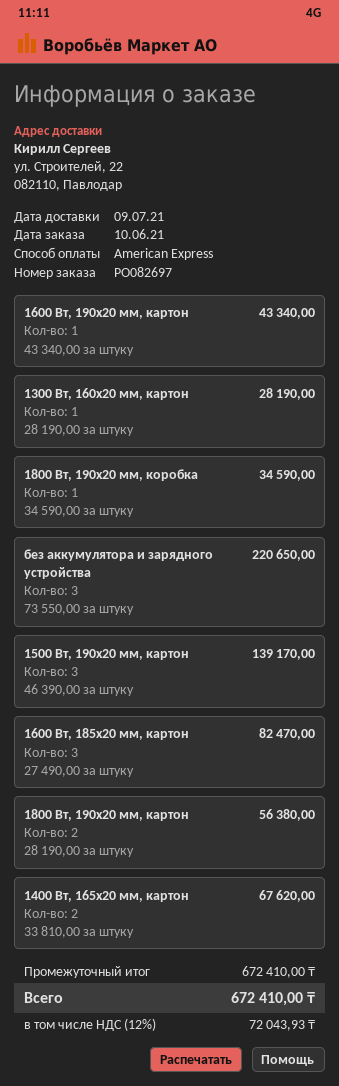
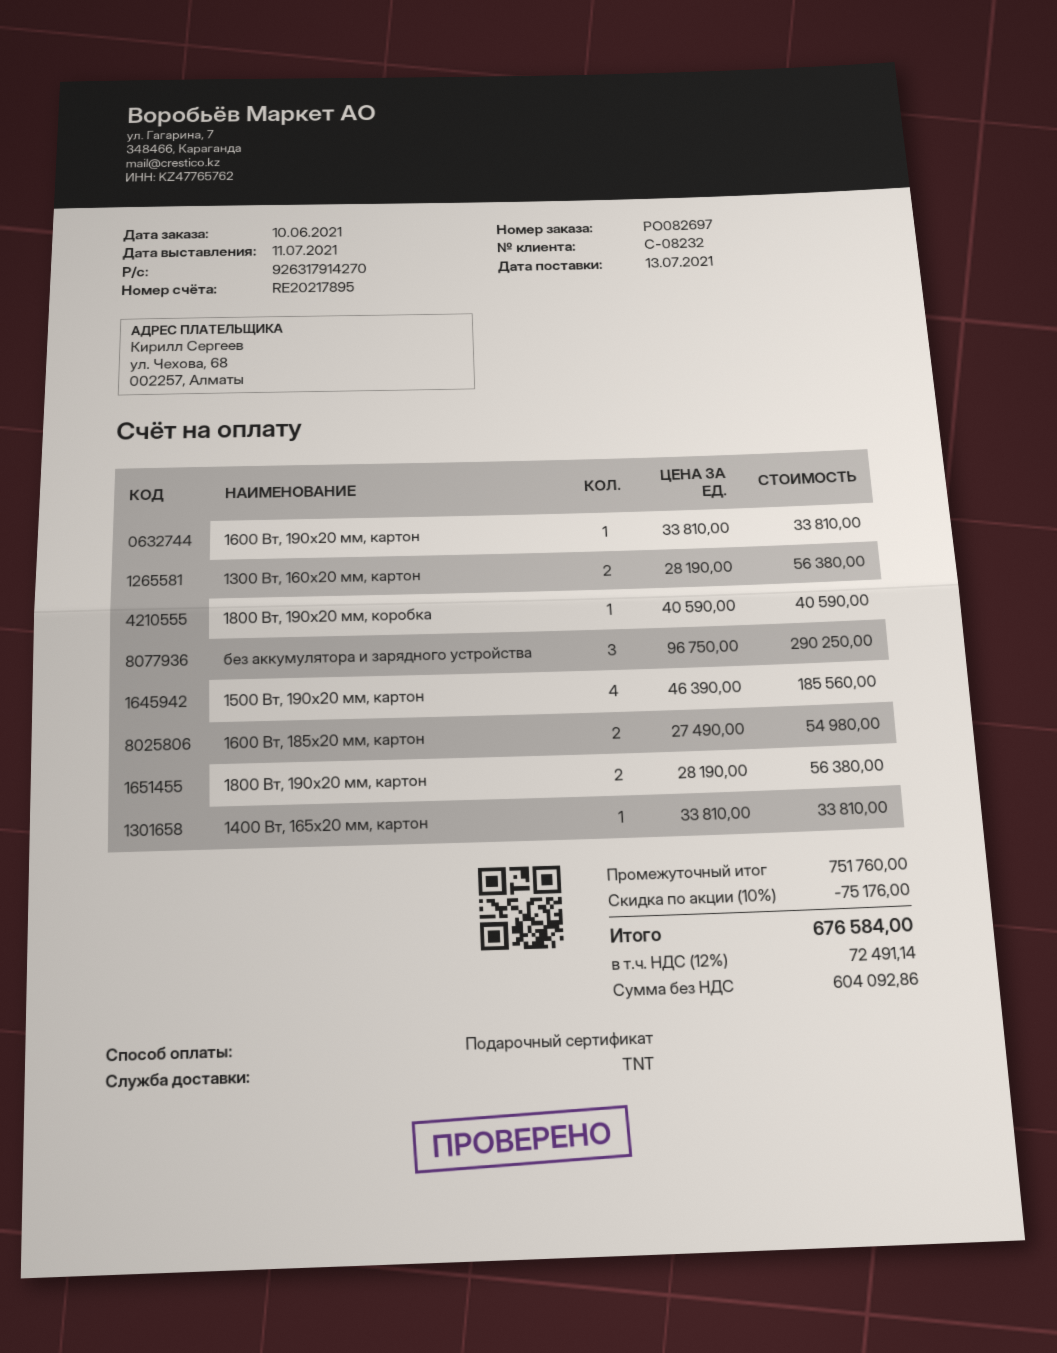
delivery date: 2021-07-09 -> 2021-07-13
payment method: American Express -> gift card
1600 Вт, 190x20 мм, картон: 1 x 43340.00 = 43340.00 -> 1 x 33810.00 = 33810.00
1300 Вт, 160x20 мм, картон: 1 x 28190.00 = 28190.00 -> 2 x 28190.00 = 56380.00
1800 Вт, 190x20 мм, коробка: 1 x 34590.00 = 34590.00 -> 1 x 40590.00 = 40590.00
без аккумулятора и зарядного устройства: 3 x 73550.00 = 220650.00 -> 3 x 96750.00 = 290250.00
1500 Вт, 190x20 мм, картон: 3 x 46390.00 = 139170.00 -> 4 x 46390.00 = 185560.00
1600 Вт, 185x20 мм, картон: 3 x 27490.00 = 82470.00 -> 2 x 27490.00 = 54980.00
1400 Вт, 165x20 мм, картон: 2 x 33810.00 = 67620.00 -> 1 x 33810.00 = 33810.00
subtotal: 672410.00 -> 751760.00
discount: none -> 10% = 75176.00
tax: 12% = 72043.93 -> 12% = 72491.14
total: 672410.00 -> 676584.00

